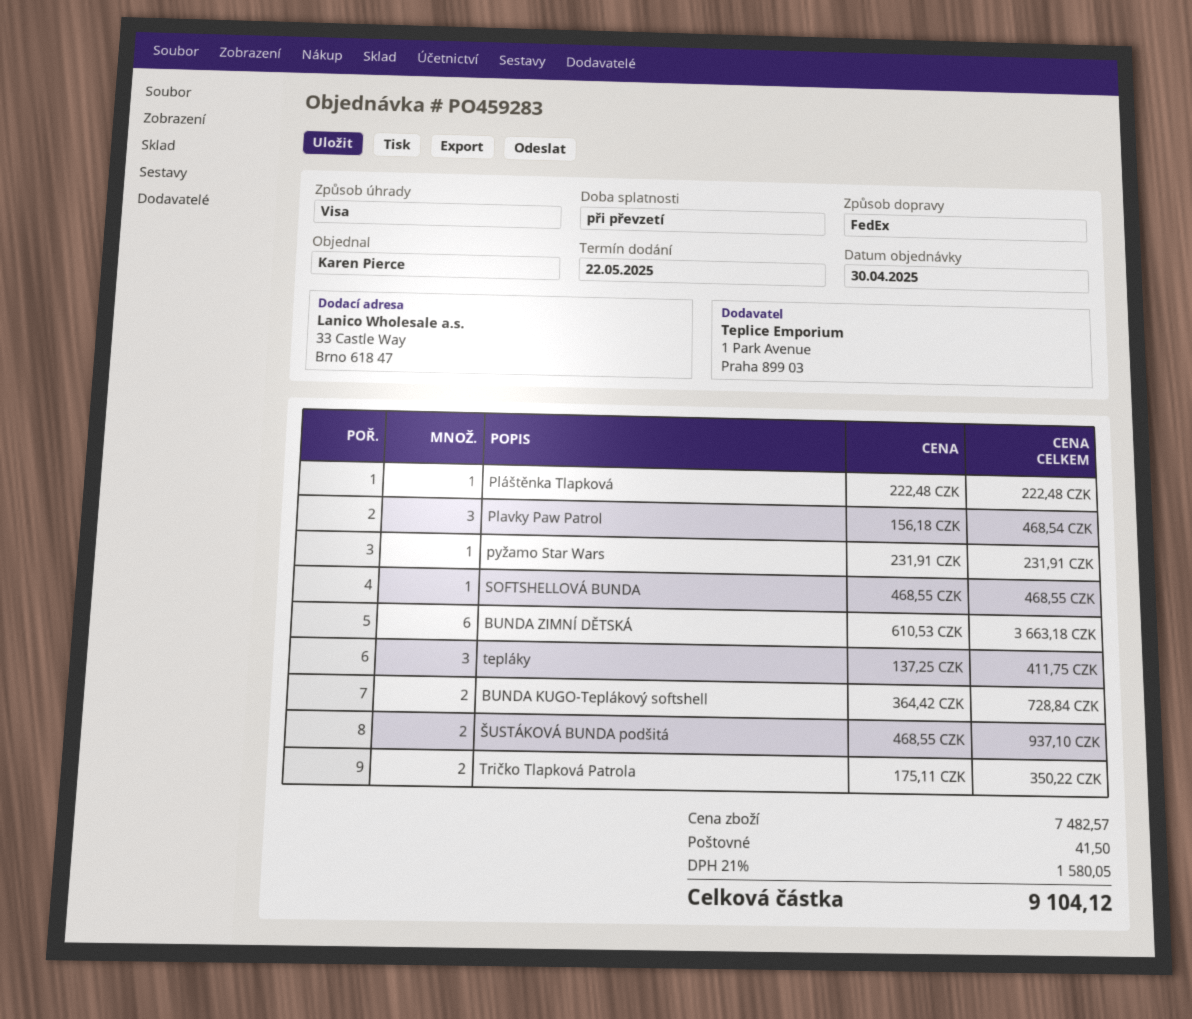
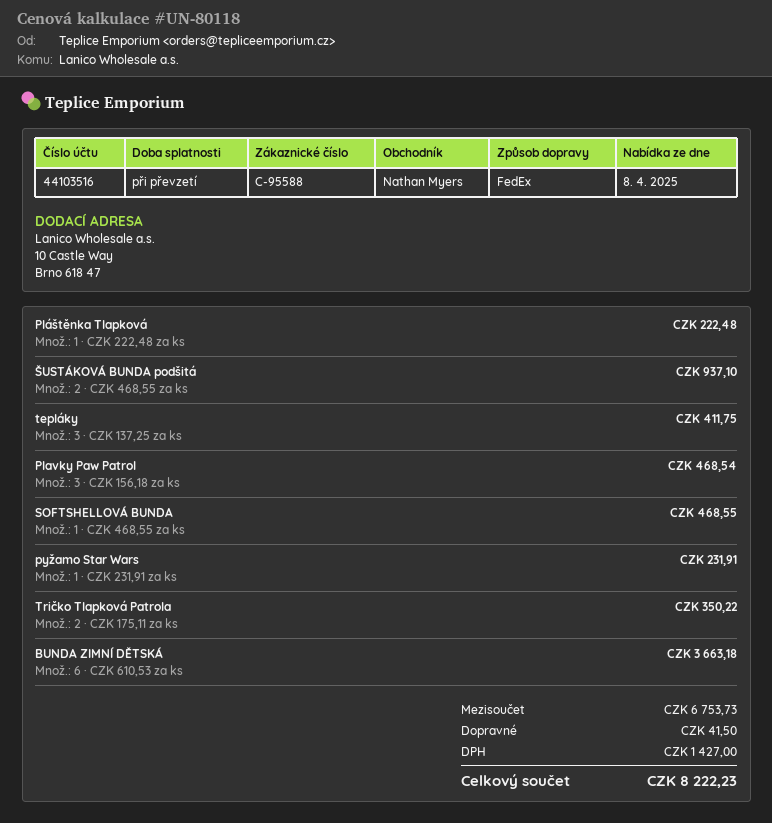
ship to: 33 Castle Way, Brno 618 47 -> 10 Castle Way, Brno 618 47
BUNDA KUGO-Teplákový softshell: 2 x 364.42 = 728.84 -> none
subtotal: 7482.57 -> 6753.73
tax: 1580.05 -> 1427.00
total: 9104.12 -> 8222.23

